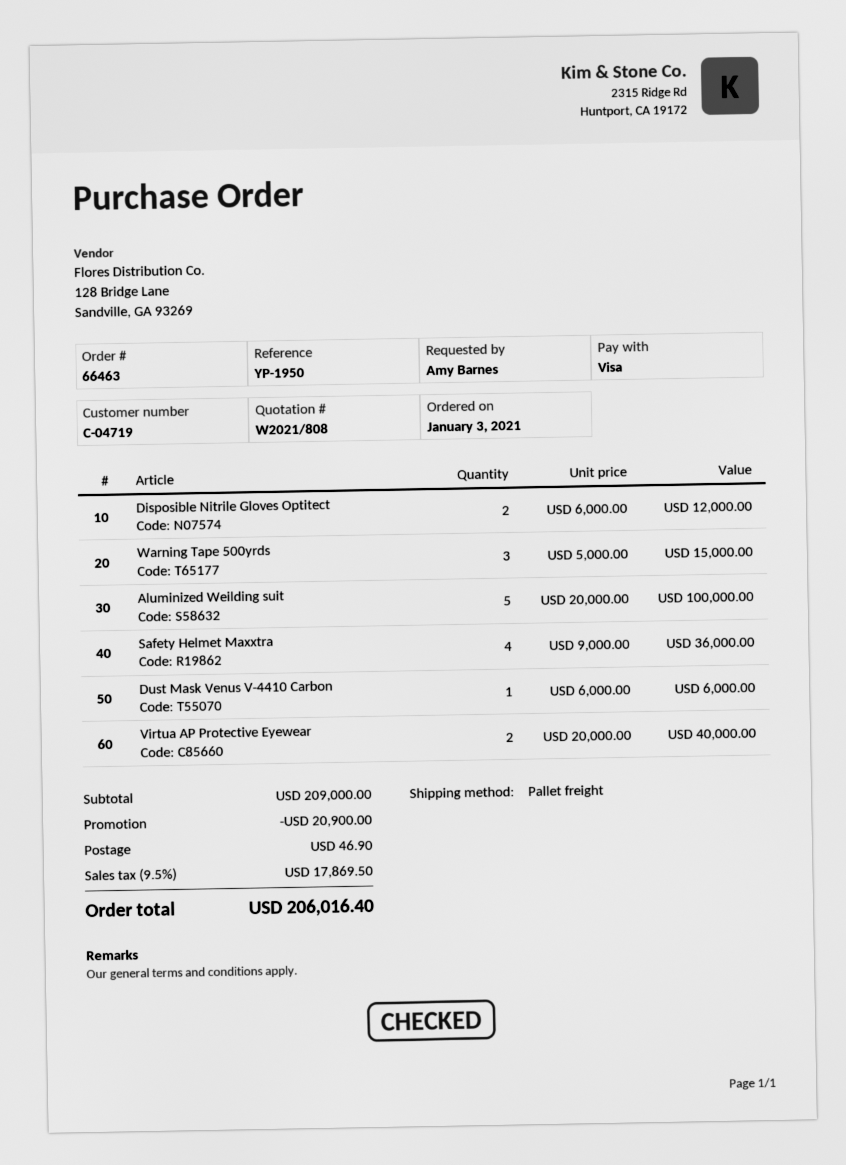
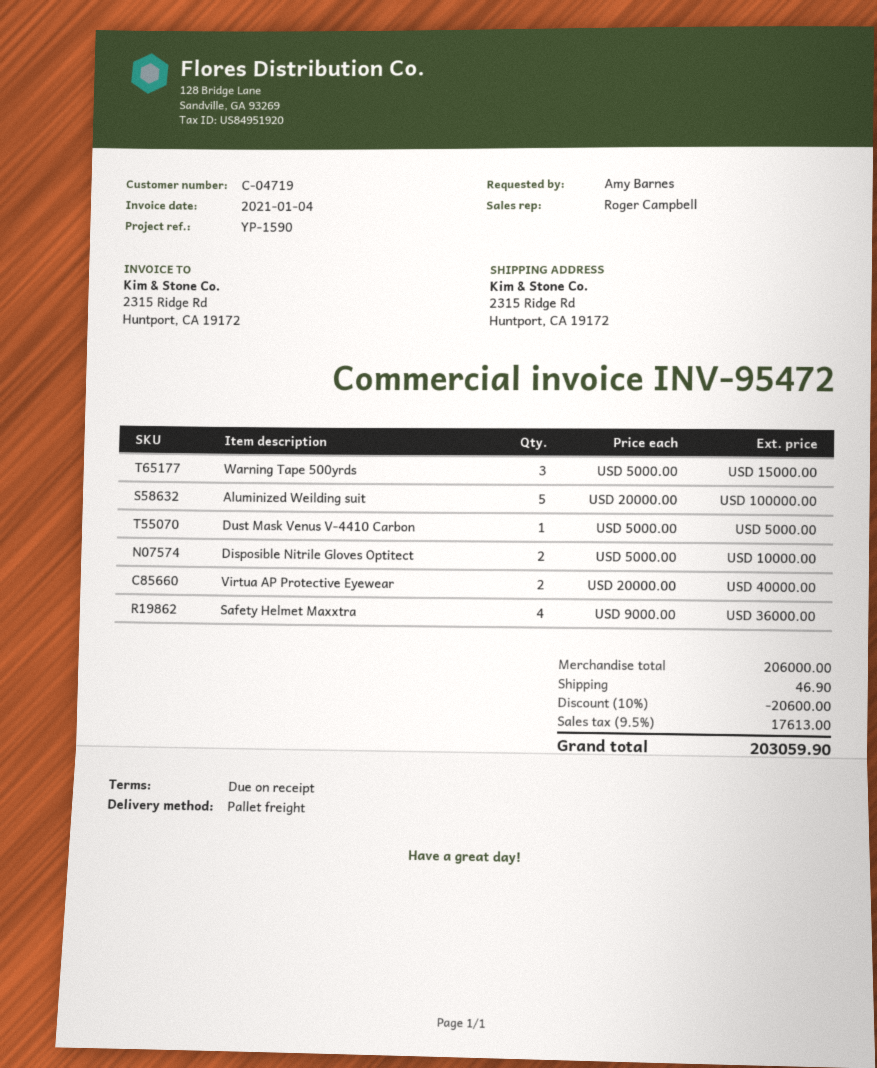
reference: YP-1950 -> YP-1590
Disposible Nitrile Gloves Optitect: 2 x 6000.00 = 12000.00 -> 2 x 5000.00 = 10000.00
Dust Mask Venus V-4410 Carbon: 1 x 6000.00 = 6000.00 -> 1 x 5000.00 = 5000.00
subtotal: 209000.00 -> 206000.00
discount: 20900.00 -> 20600.00
tax: 9.5% = 17869.50 -> 9.5% = 17613.00
total: 206016.40 -> 203059.90

